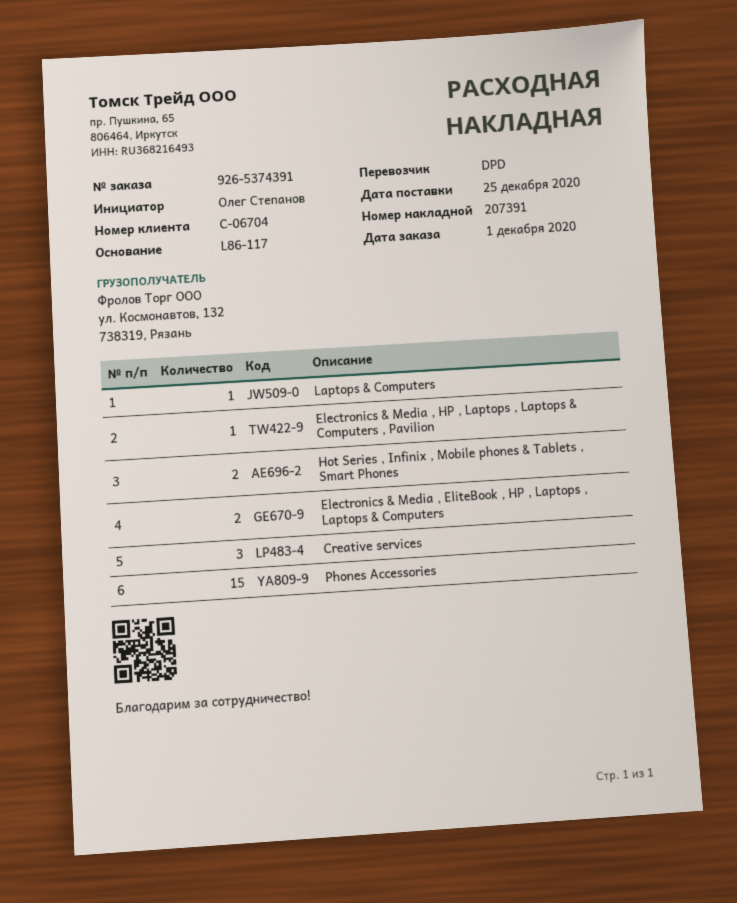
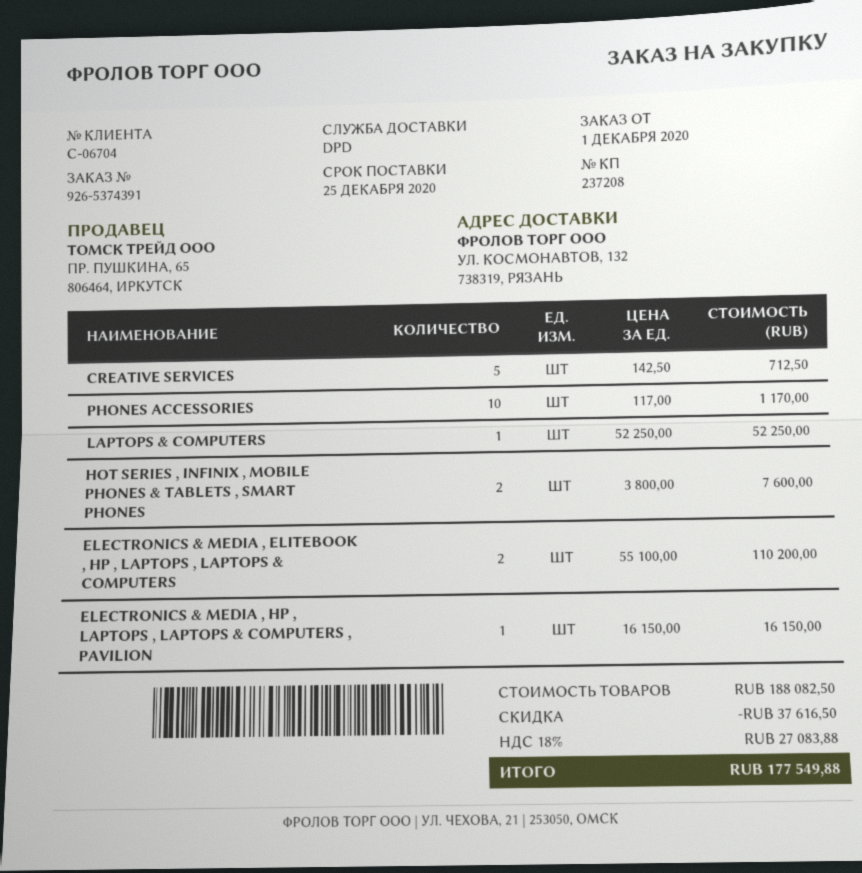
Creative services: 3 -> 5
Phones Accessories: 15 -> 10

